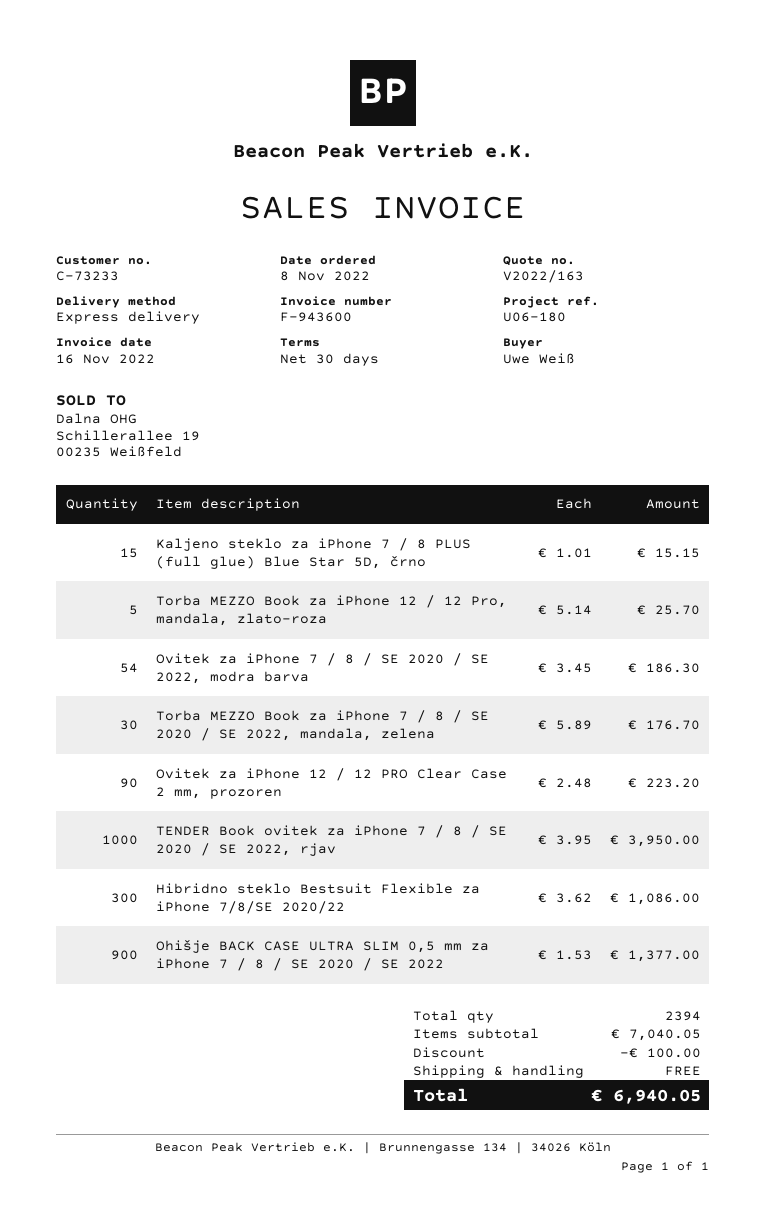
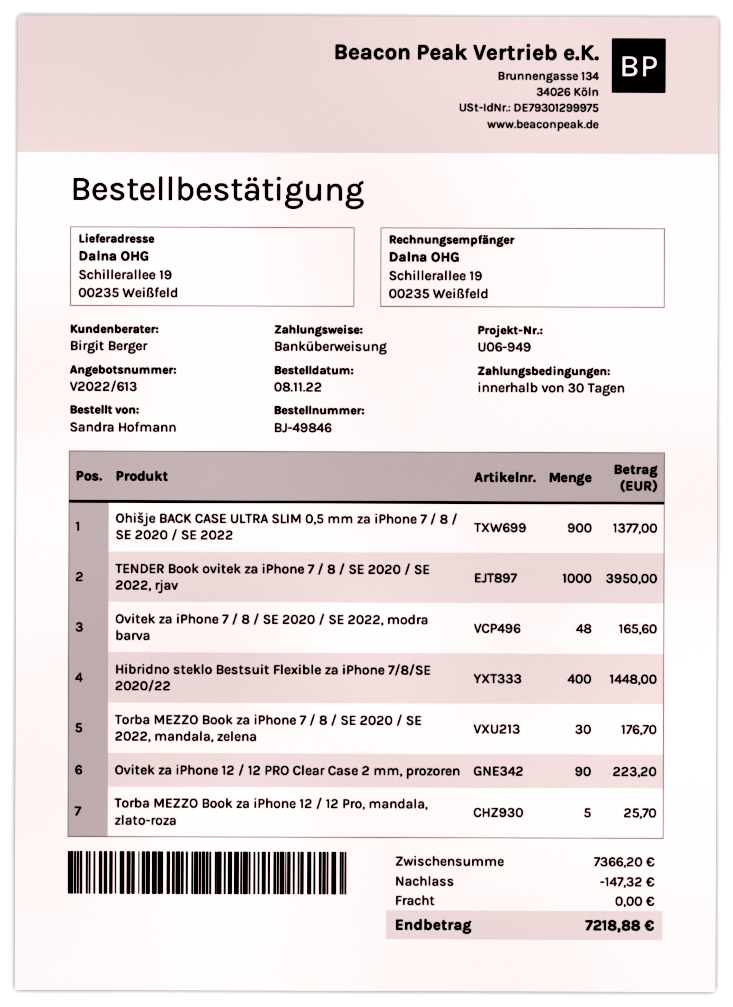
quote number: V2022/163 -> V2022/613
reference: U06-180 -> U06-949
ordered by: Uwe Weiß -> Sandra Hofmann
Kaljeno steklo za iPhone 7 / 8 PLUS (full glue) Blue Star 5D, črno: 15 for 15.15 -> none
Ovitek za iPhone 7 / 8 / SE 2020 / SE 2022, modra barva: 54 for 186.30 -> 48 for 165.60
Hibridno steklo Bestsuit Flexible za iPhone 7/8/SE 2020/22: 300 for 1086.00 -> 400 for 1448.00
subtotal: 7040.05 -> 7366.20
discount: 100.00 -> 147.32
total: 6940.05 -> 7218.88

